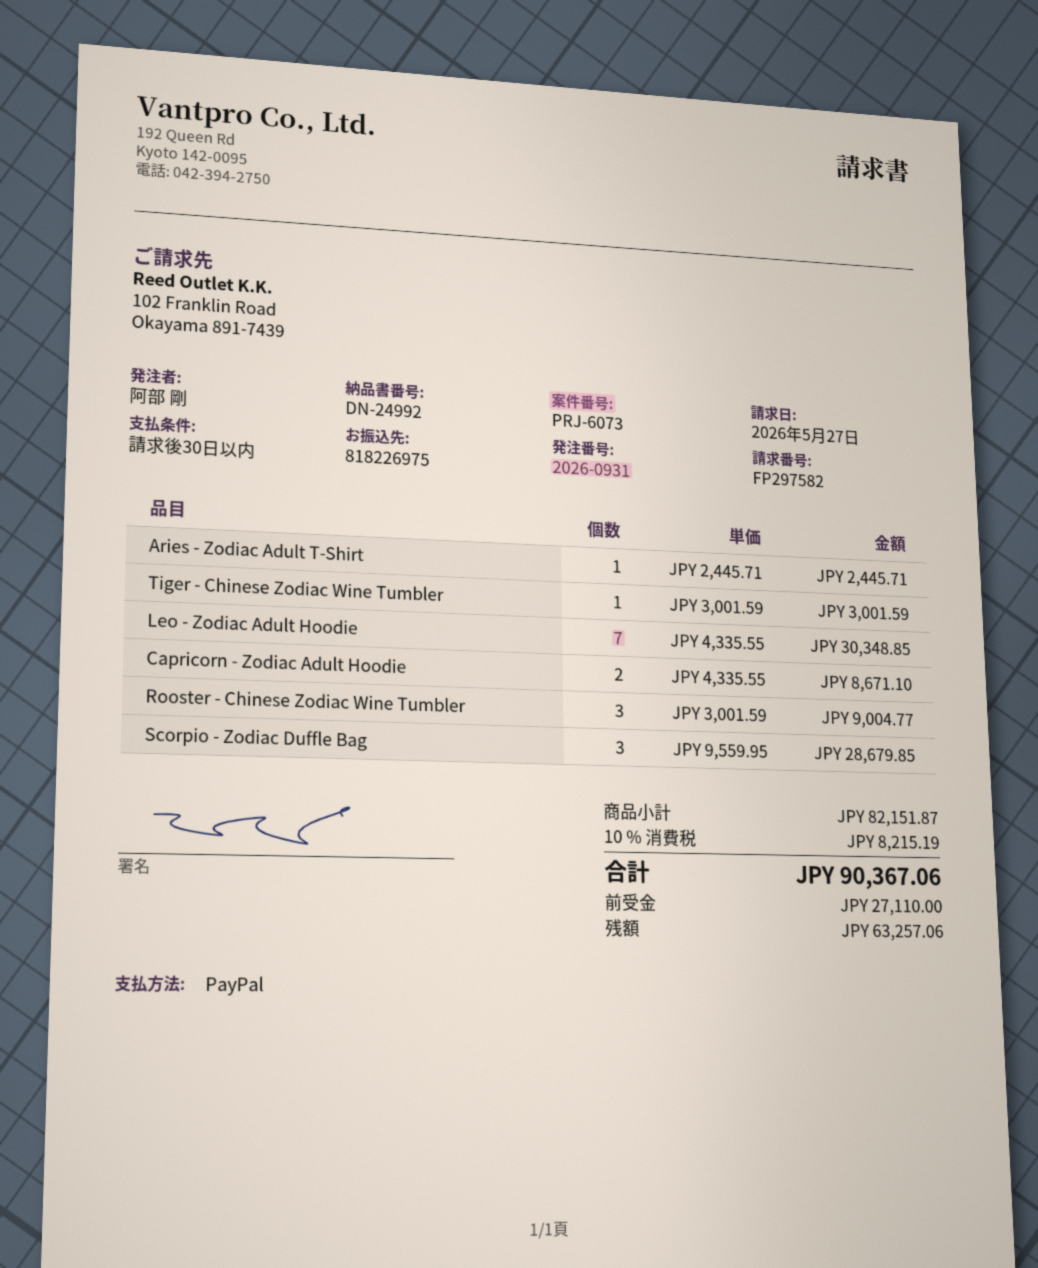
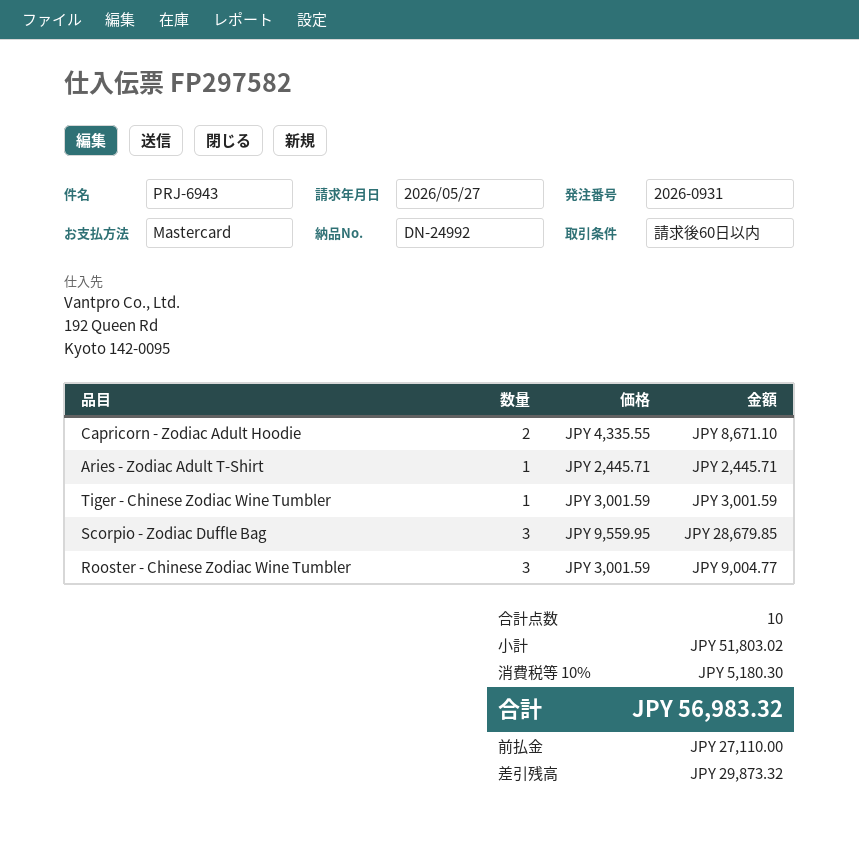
payment terms: 30 days -> 60 days
reference: PRJ-6073 -> PRJ-6943
payment method: PayPal -> Mastercard
Leo - Zodiac Adult Hoodie: 7 x 4335.55 = 30348.85 -> none
subtotal: 82151.87 -> 51803.02
tax: 10% = 8215.19 -> 10% = 5180.30
total: 90367.06 -> 56983.32
balance: 63257.06 -> 29873.32

